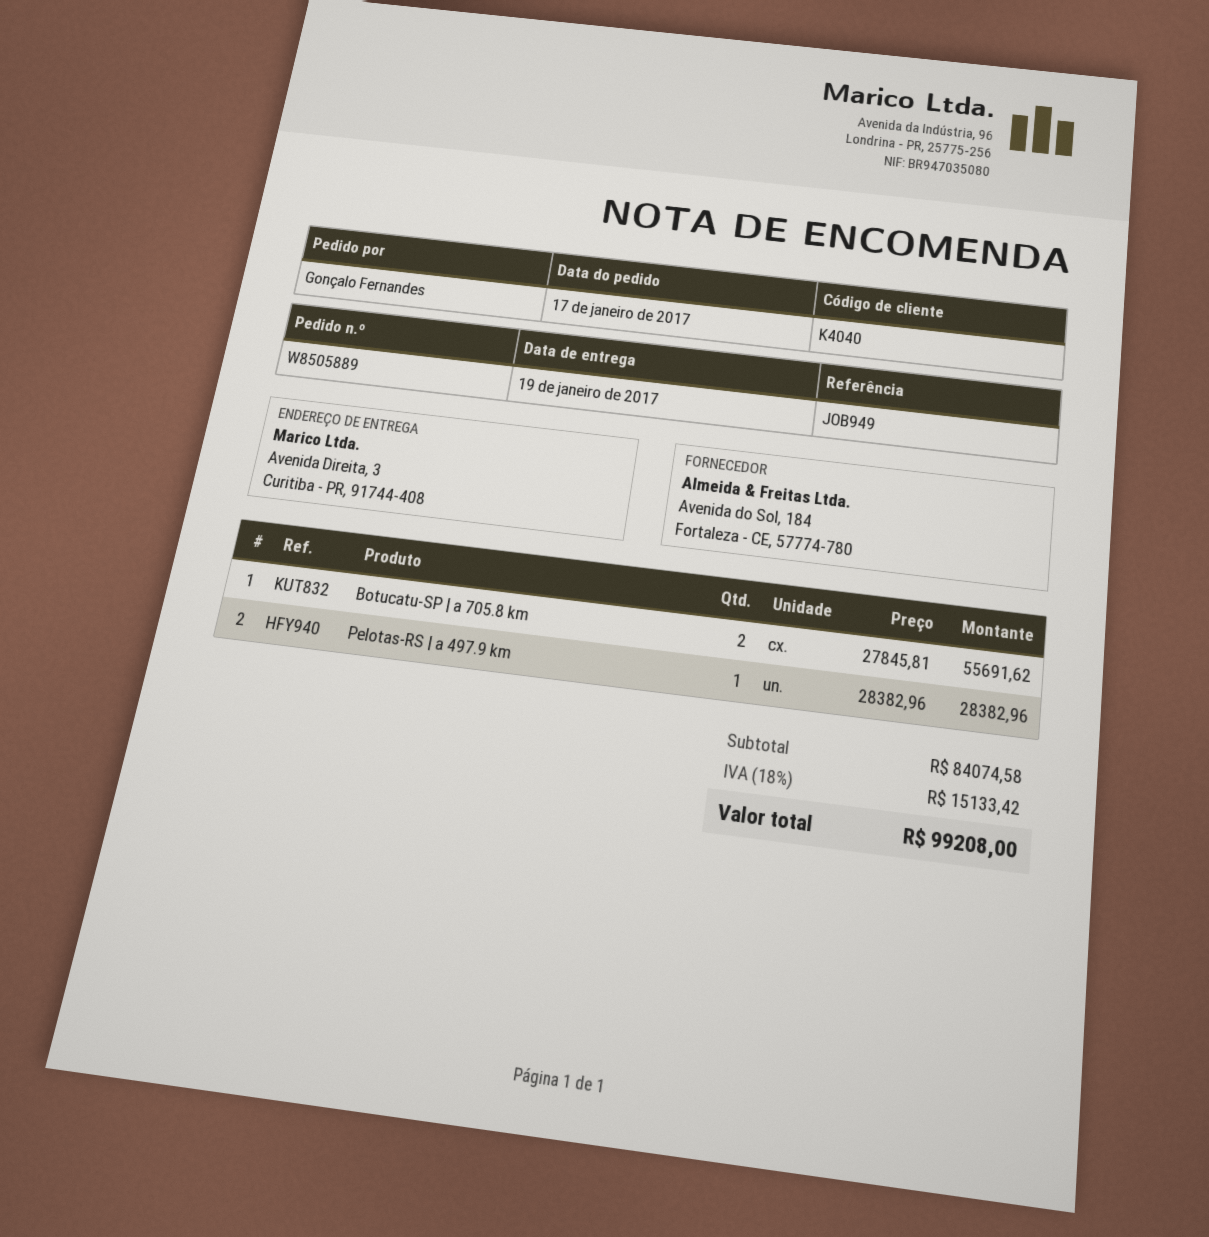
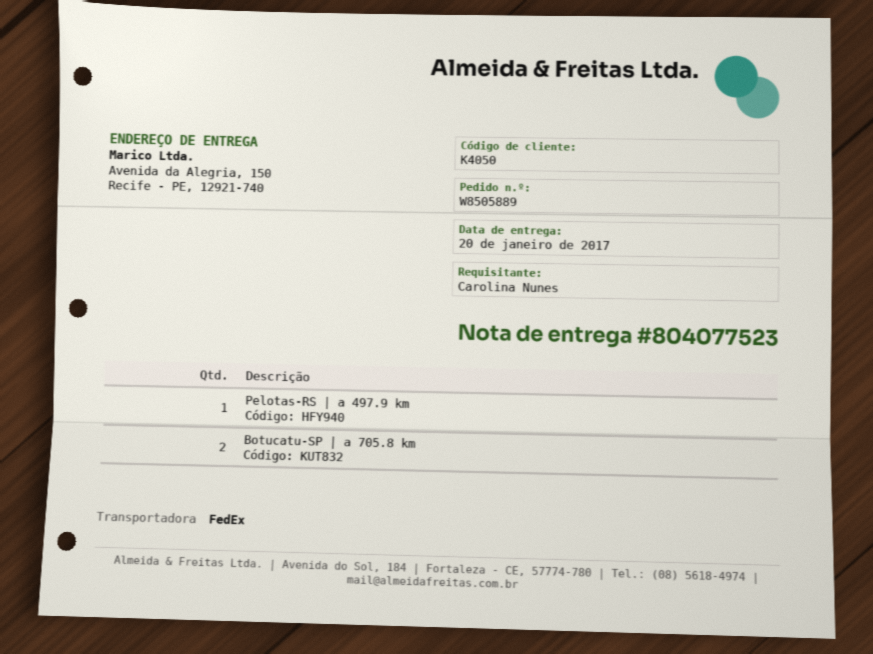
delivery date: 2017-01-19 -> 2017-01-20
customer number: K4040 -> K4050
ordered by: Gonçalo Fernandes -> Carolina Nunes
ship to: Avenida Direita, 3, Curitiba - PR, 91744-408 -> Avenida da Alegria, 150, Recife - PE, 12921-740

